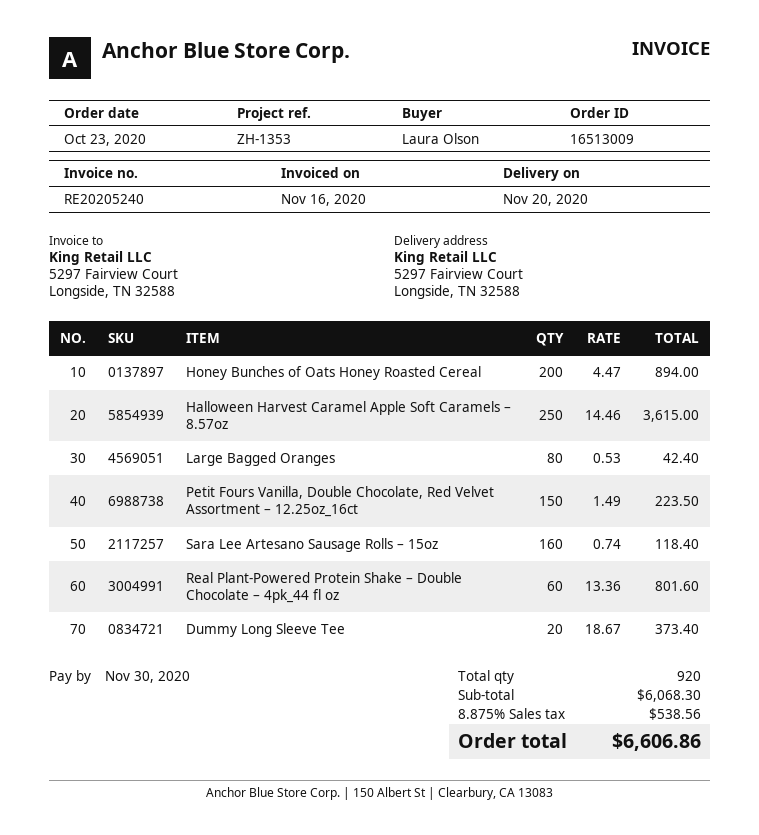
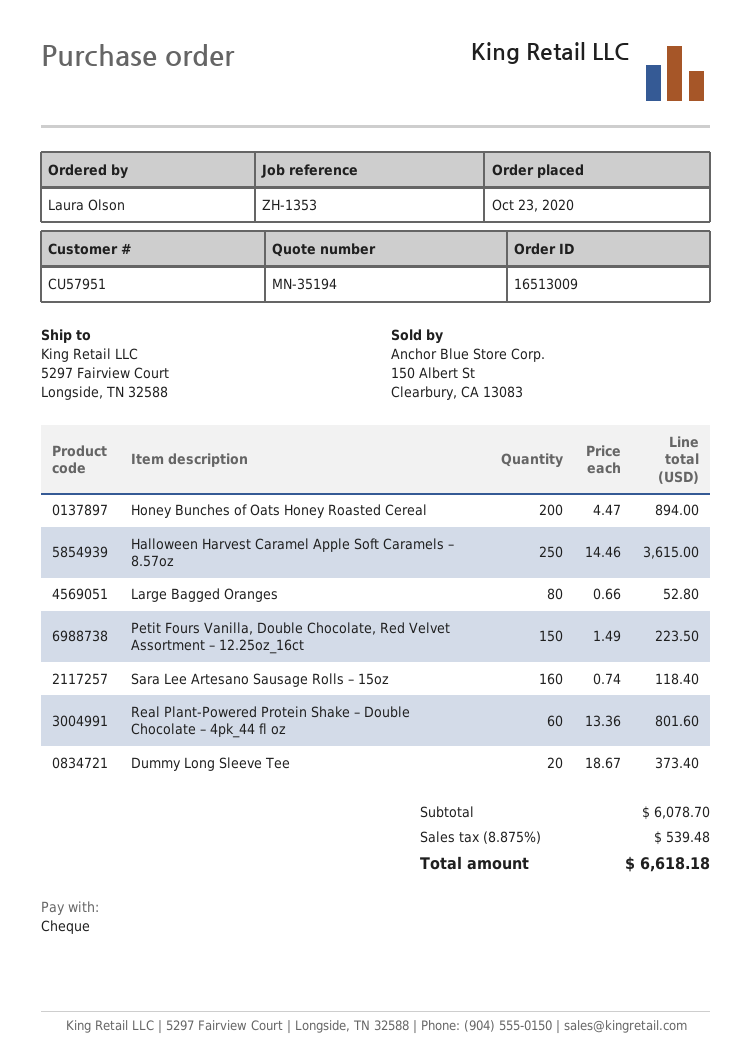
Large Bagged Oranges: 80 x 0.53 = 42.40 -> 80 x 0.66 = 52.80
subtotal: 6068.30 -> 6078.70
tax: 8.875% = 538.56 -> 8.875% = 539.48
total: 6606.86 -> 6618.18

